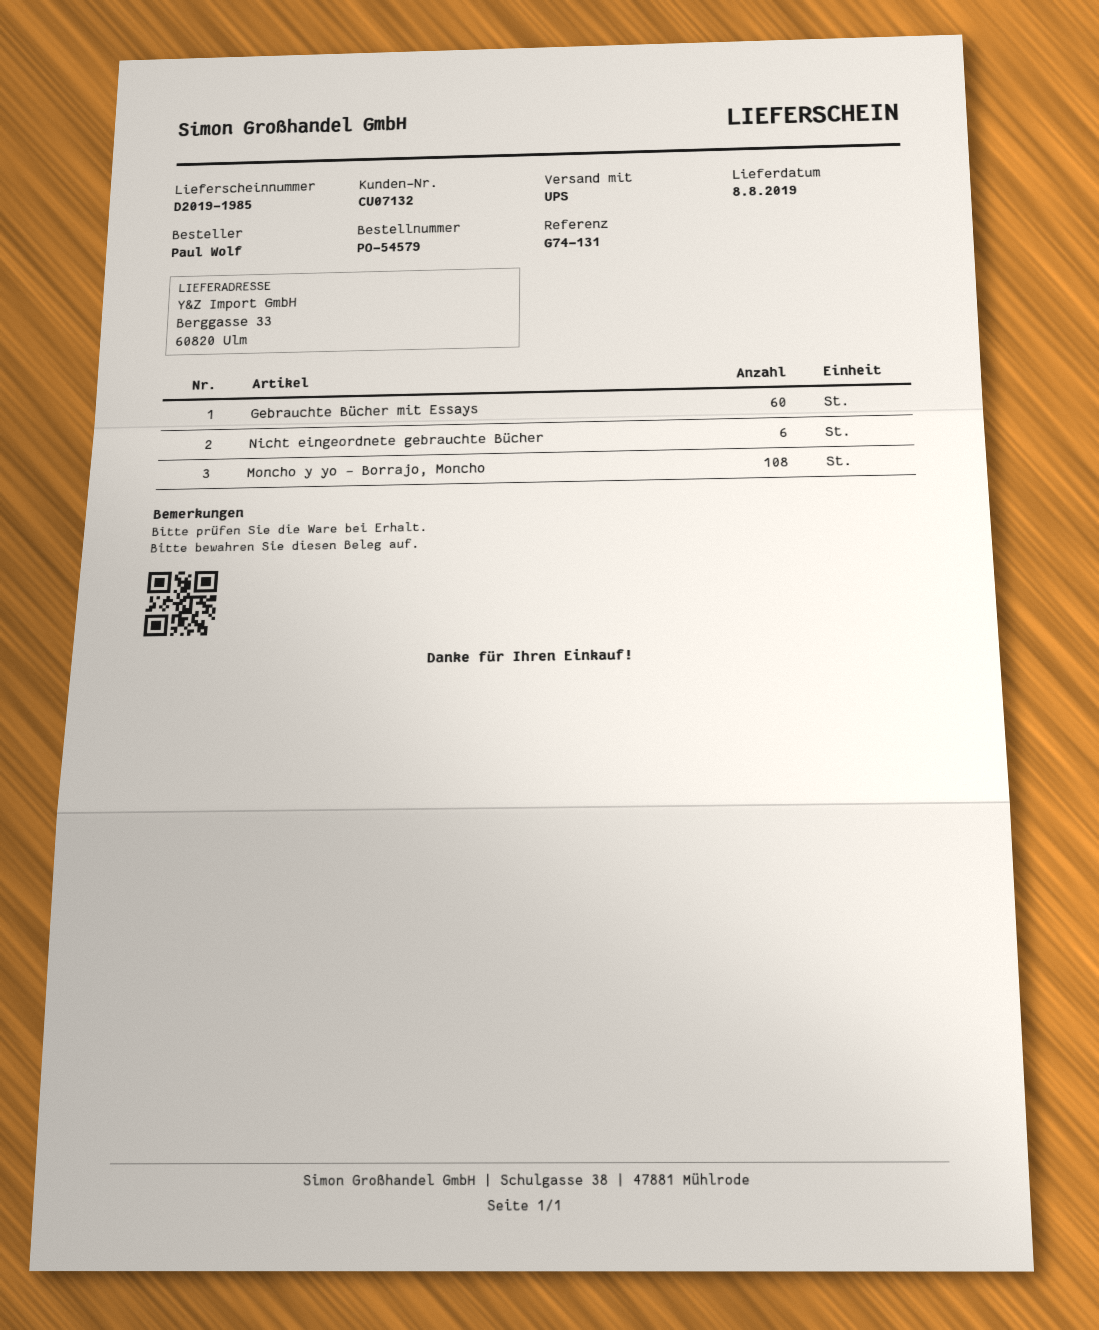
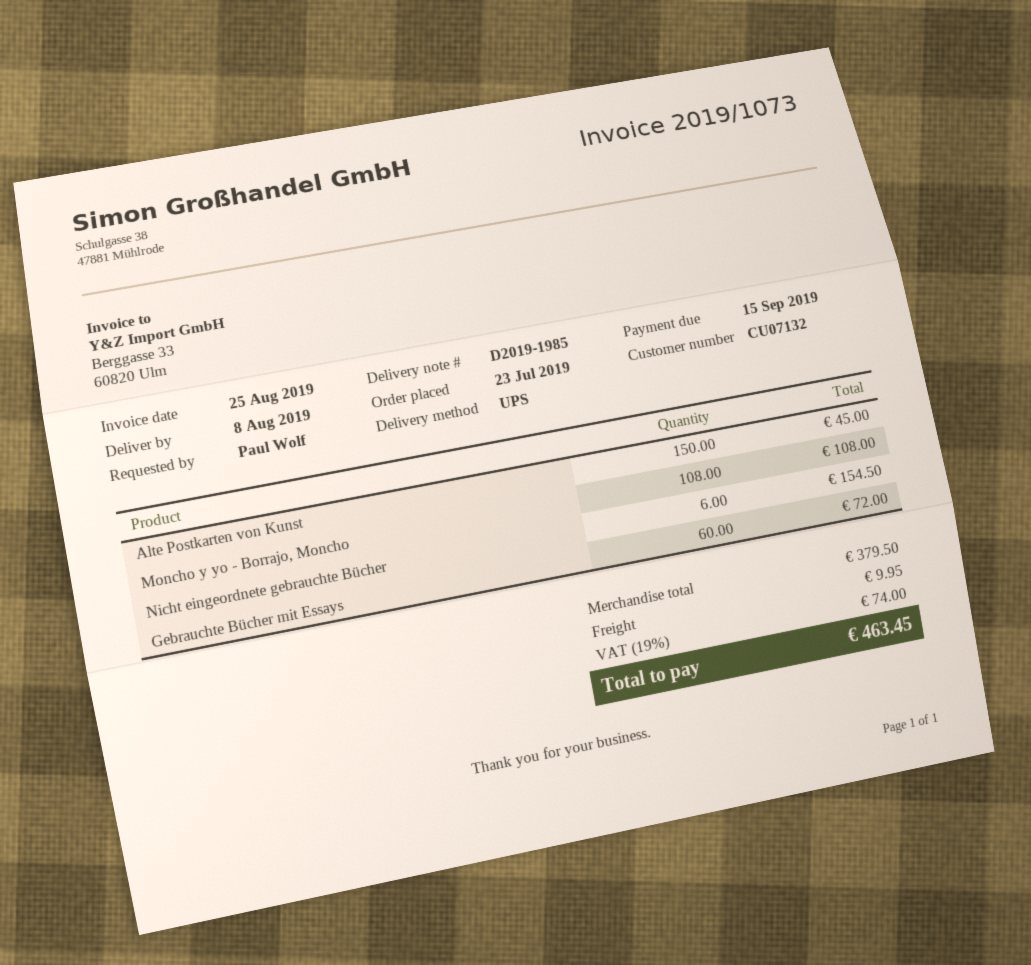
Alte Postkarten von Kunst: none -> 150

